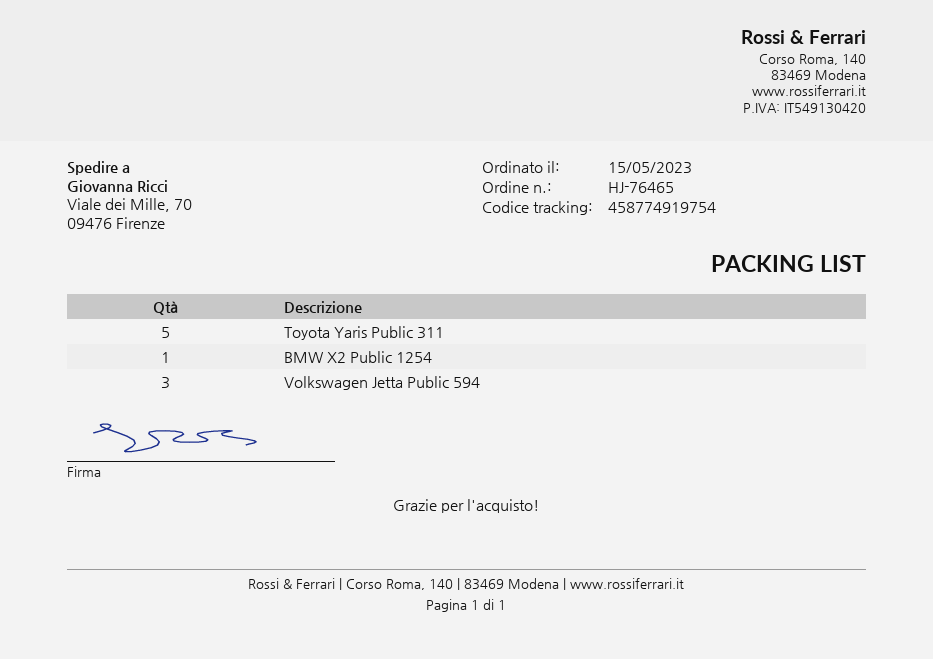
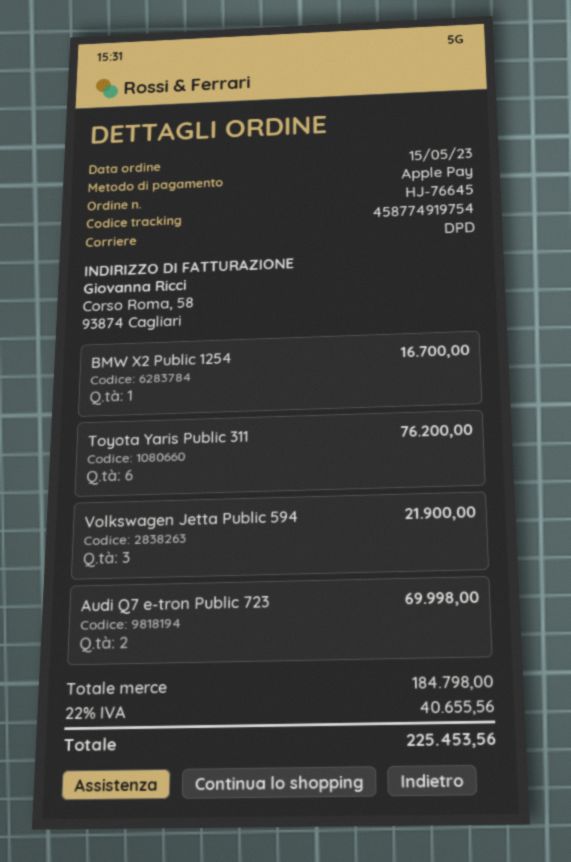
order number: HJ-76465 -> HJ-76645
Toyota Yaris Public 311: 5 -> 6
Audi Q7 e-tron Public 723: none -> 2

